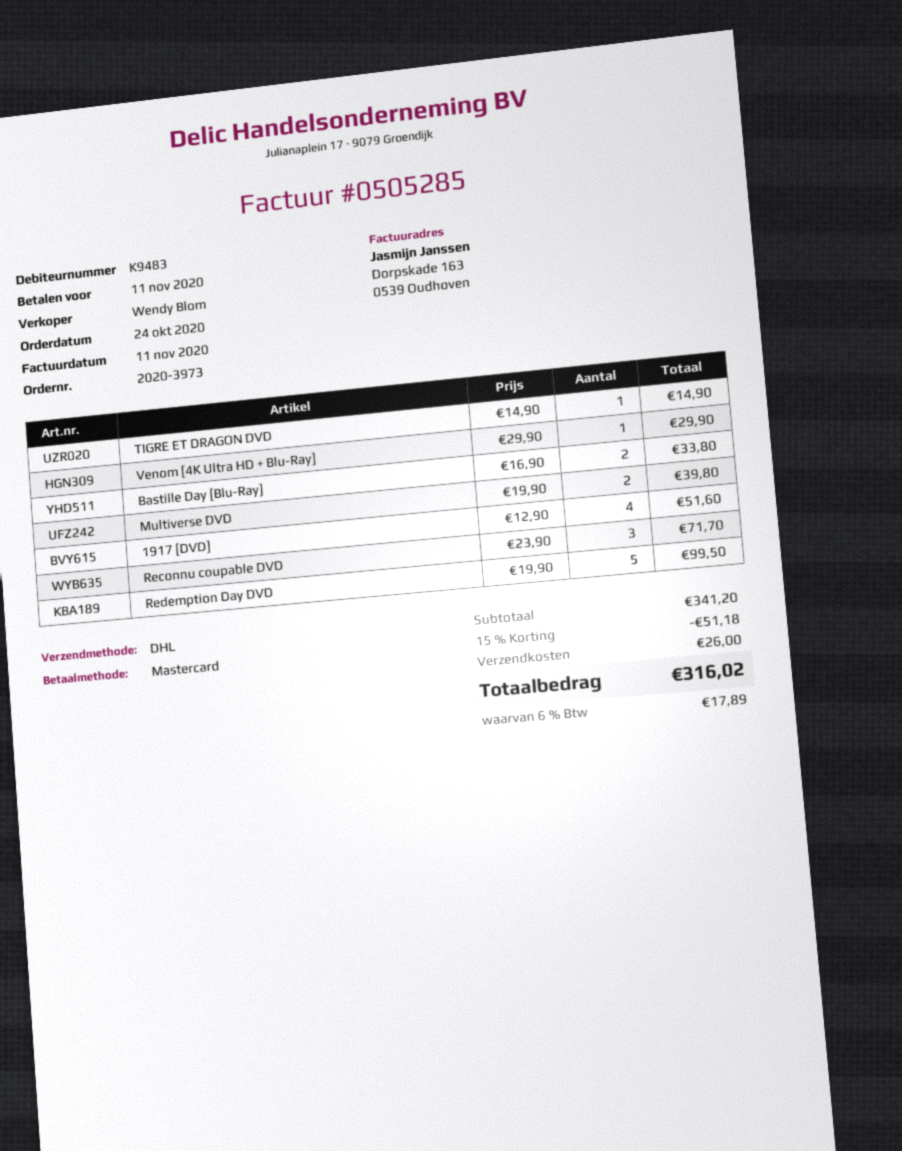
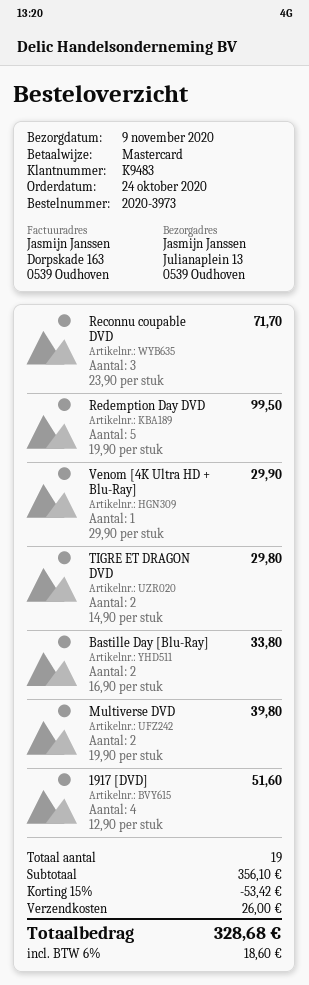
TIGRE ET DRAGON DVD: 1 x 14.90 = 14.90 -> 2 x 14.90 = 29.80
subtotal: 341.20 -> 356.10
discount: 15% = 51.18 -> 15% = 53.42
tax: 6% = 17.89 -> 6% = 18.60
total: 316.02 -> 328.68

